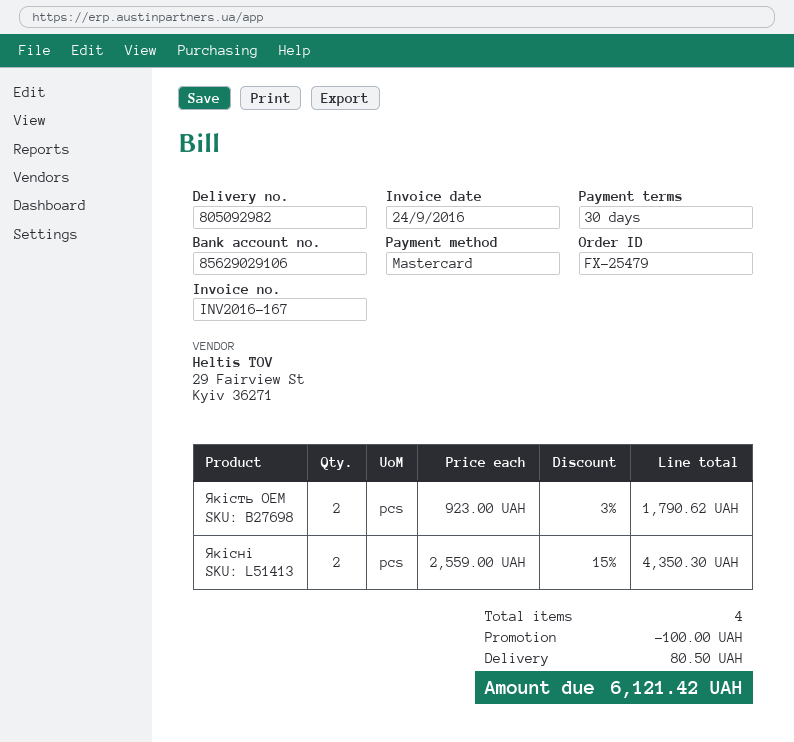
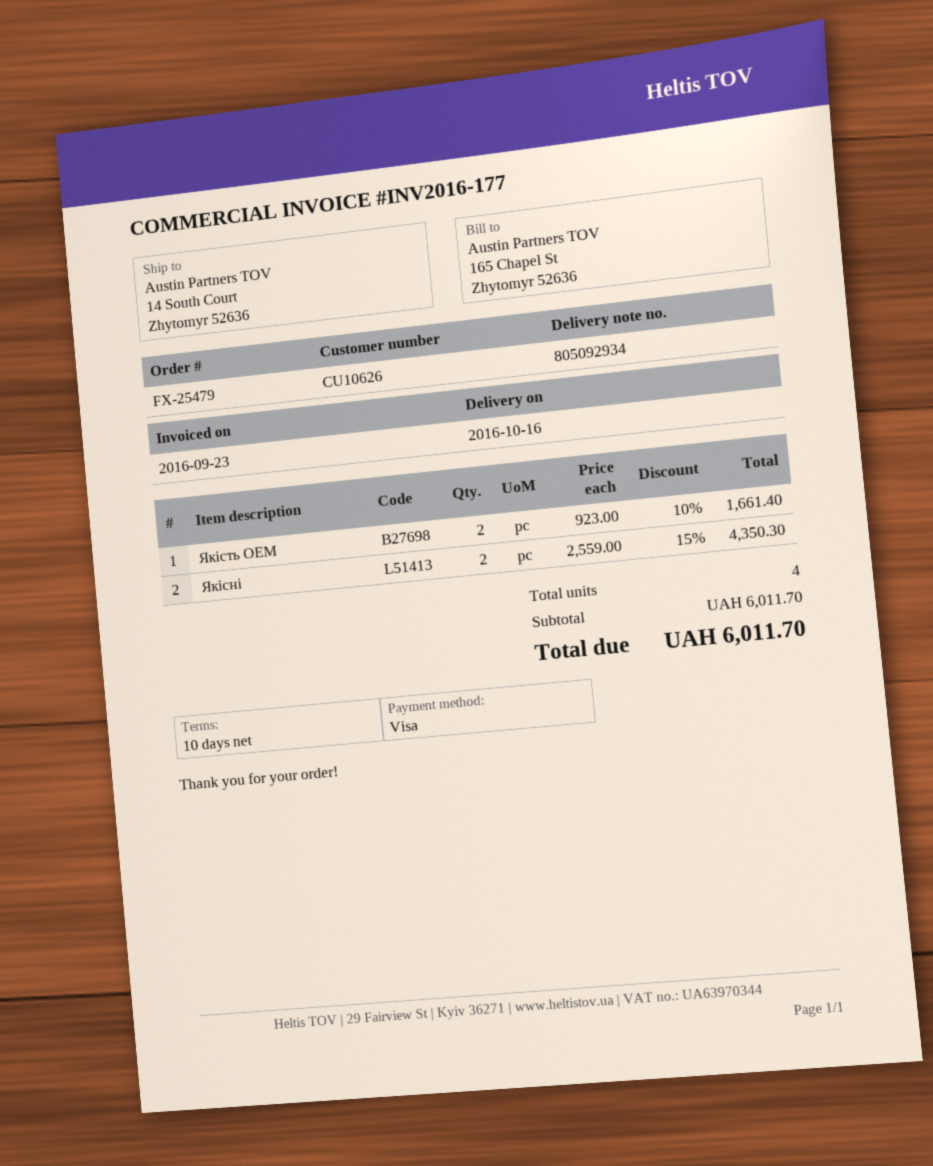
delivery note number: 805092982 -> 805092934
invoice number: INV2016-167 -> INV2016-177
invoice date: 2016-09-24 -> 2016-09-23
payment terms: 30 days -> 10 days
payment method: Mastercard -> Visa
Якість OEM: 2 x 923.00 - 3% = 1790.62 -> 2 x 923.00 - 10% = 1661.40
discount: 100.00 -> none
shipping: 80.50 -> none
total: 6121.42 -> 6011.70

